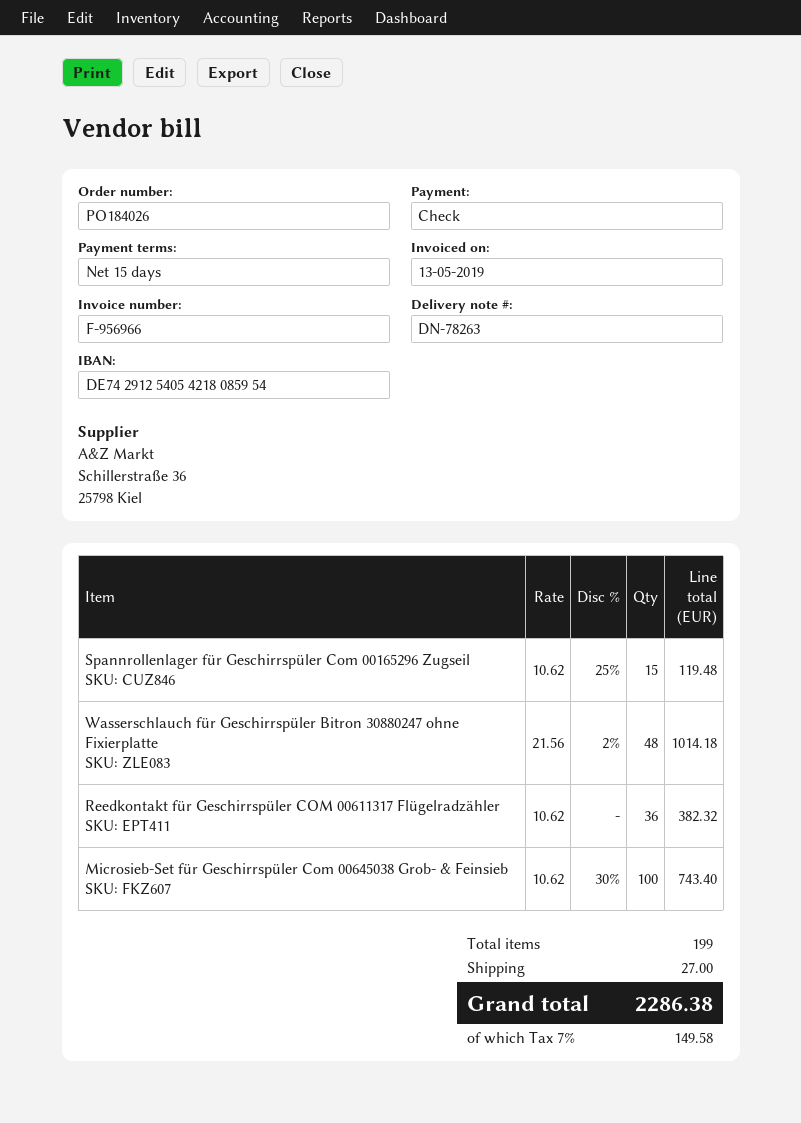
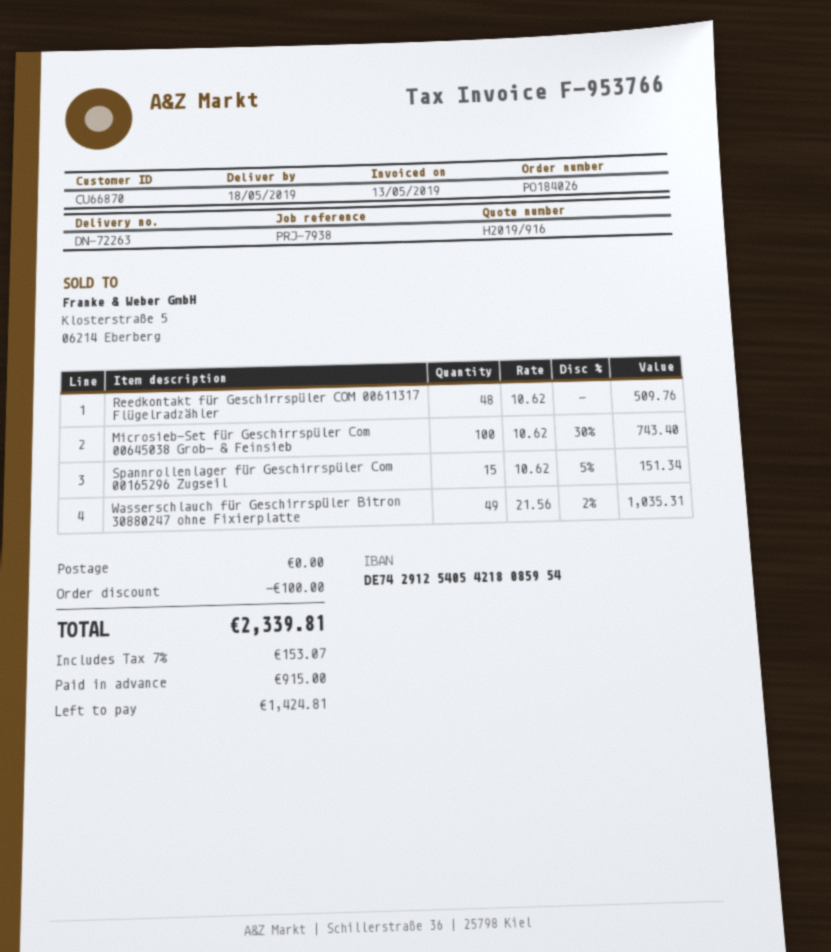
delivery note number: DN-78263 -> DN-72263
invoice number: F-956966 -> F-953766
Spannrollenlager für Geschirrspüler Com 00165296 Zugseil: 15 x 10.62 - 25% = 119.48 -> 15 x 10.62 - 5% = 151.34
Wasserschlauch für Geschirrspüler Bitron 30880247 ohne Fixierplatte: 48 x 21.56 - 2% = 1014.18 -> 49 x 21.56 - 2% = 1035.31
Reedkontakt für Geschirrspüler COM 00611317 Flügelradzähler: 36 x 10.62 = 382.32 -> 48 x 10.62 = 509.76
discount: none -> 100.00
shipping: 27.00 -> 0.00
tax: 7% = 149.58 -> 7% = 153.07
total: 2286.38 -> 2339.81

